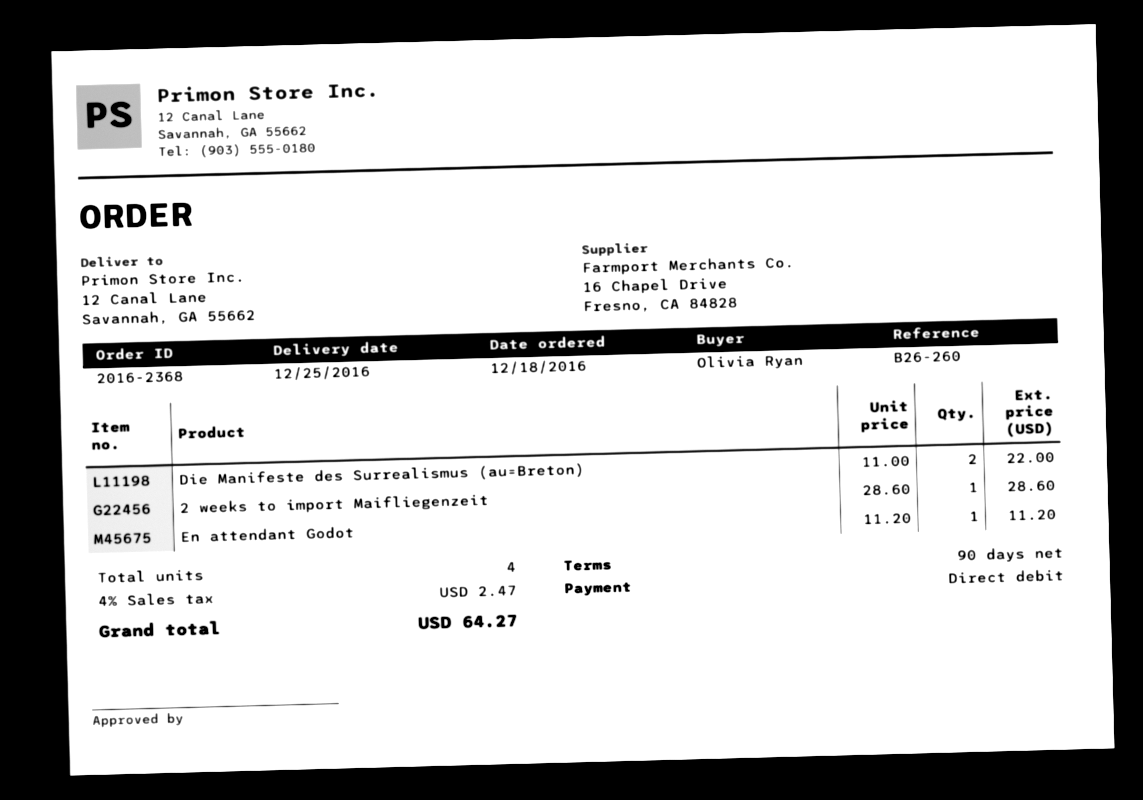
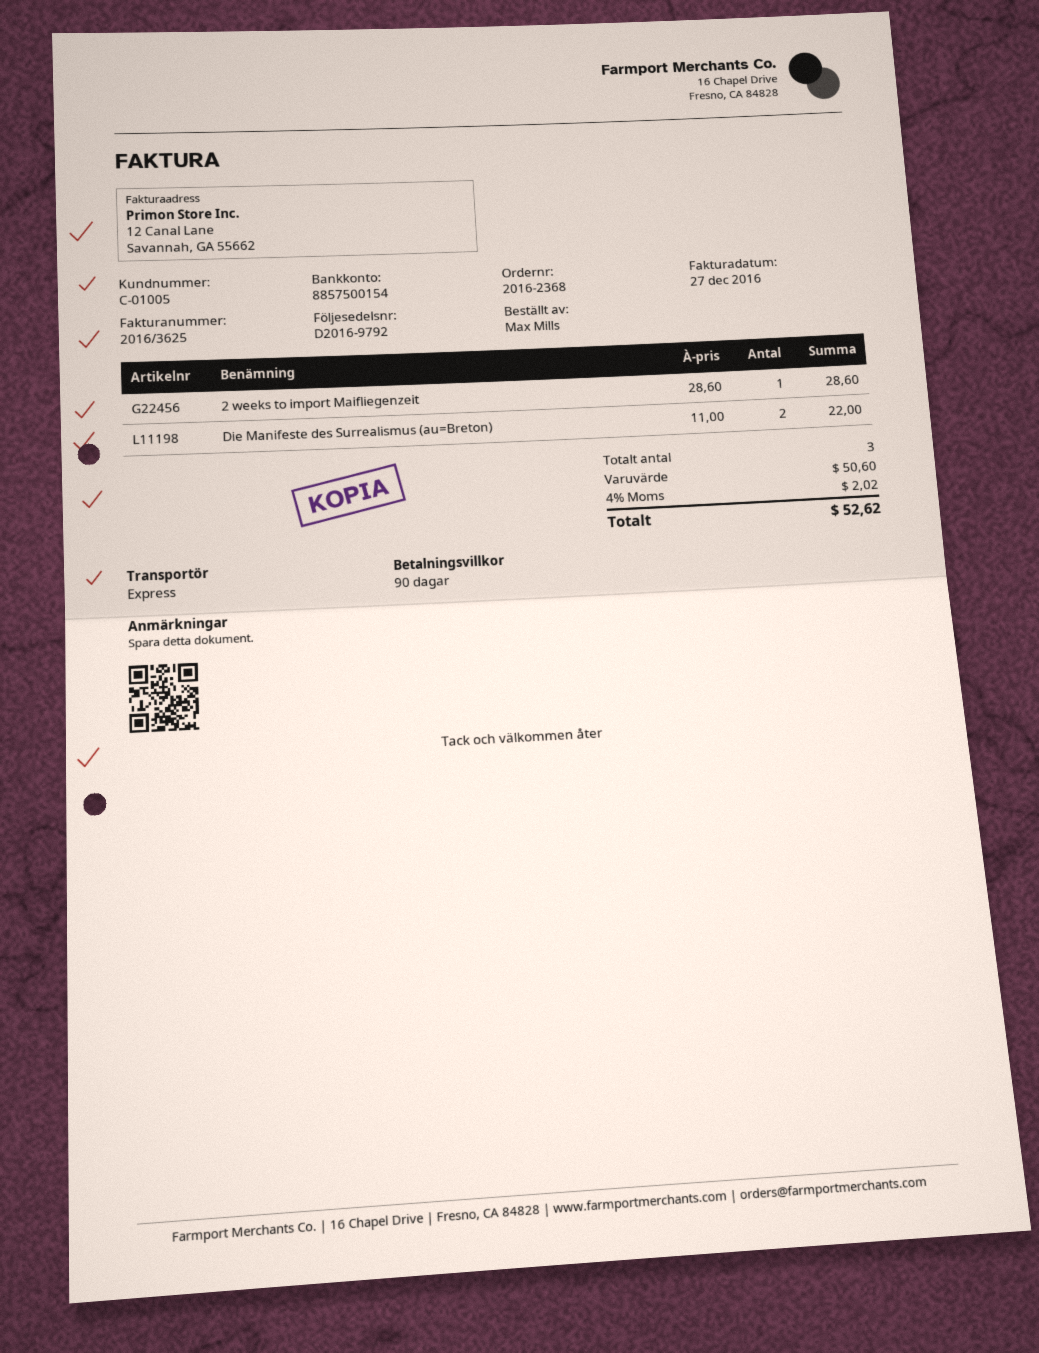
ordered by: Olivia Ryan -> Max Mills
En attendant Godot: 1 x 11.20 = 11.20 -> none
total quantity: 4 -> 3
tax: 4% = 2.47 -> 4% = 2.02
total: 64.27 -> 52.62

